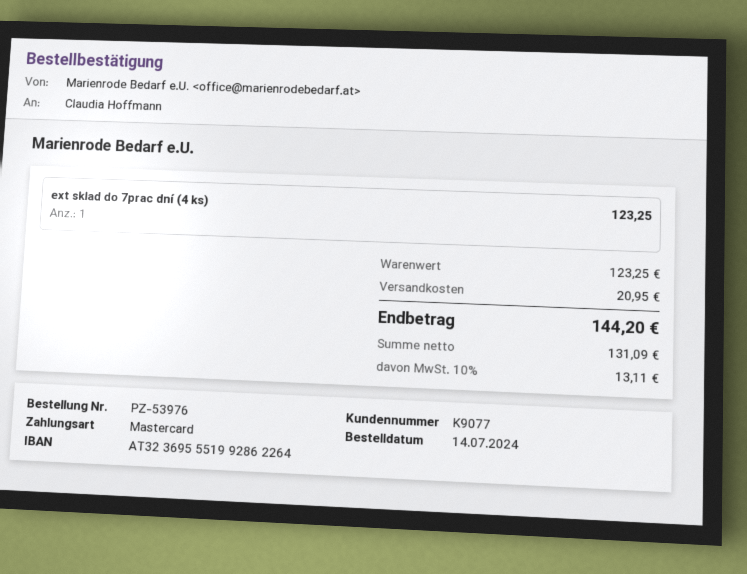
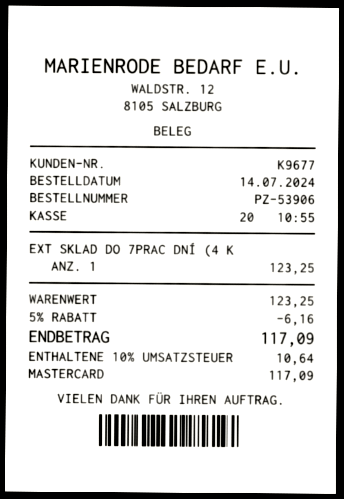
order number: PZ-53976 -> PZ-53906
customer number: K9077 -> K9677
discount: none -> 5% = 6.16
shipping: 20.95 -> none
tax: 10% = 13.11 -> 10% = 10.64
total: 144.20 -> 117.09

